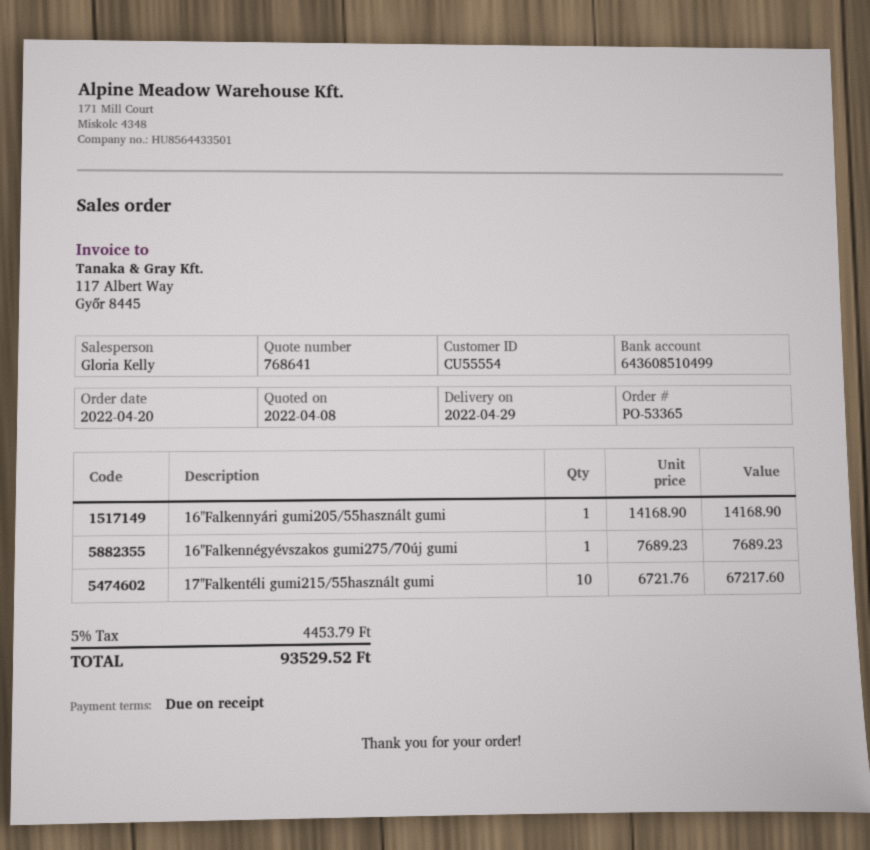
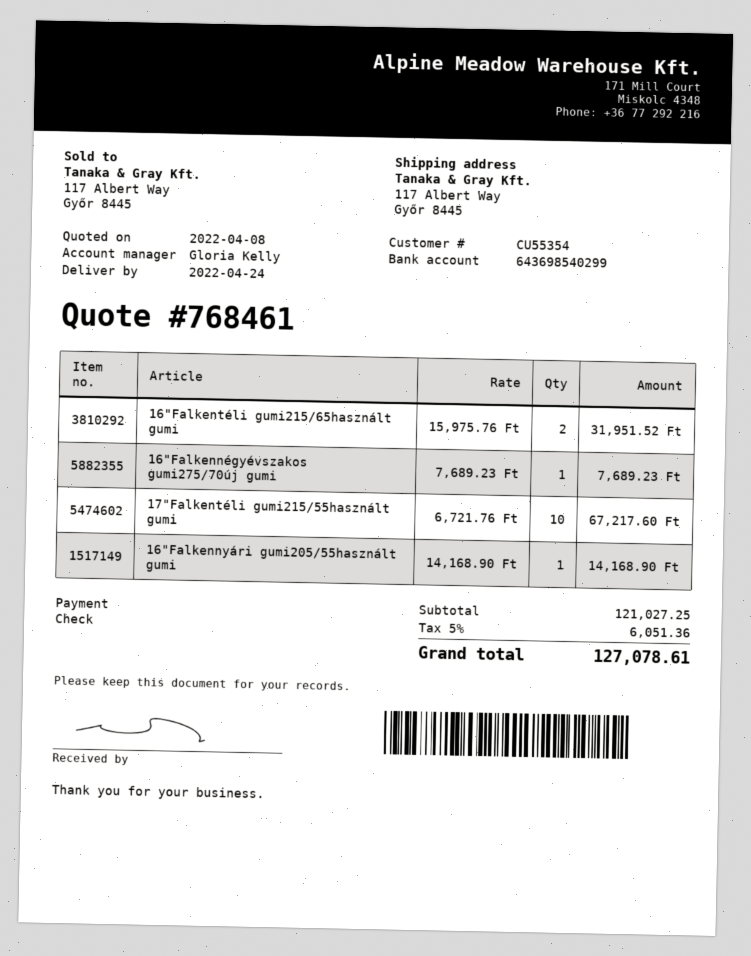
quote number: 768641 -> 768461
delivery date: 2022-04-29 -> 2022-04-24
customer number: CU55554 -> CU55354
bank account: 643608510499 -> 643698540299
16"Falkentéli gumi215/65használt gumi: none -> 2 x 15975.76 = 31951.52
tax: 5% = 4453.79 -> 5% = 6051.36
total: 93529.52 -> 127078.61

